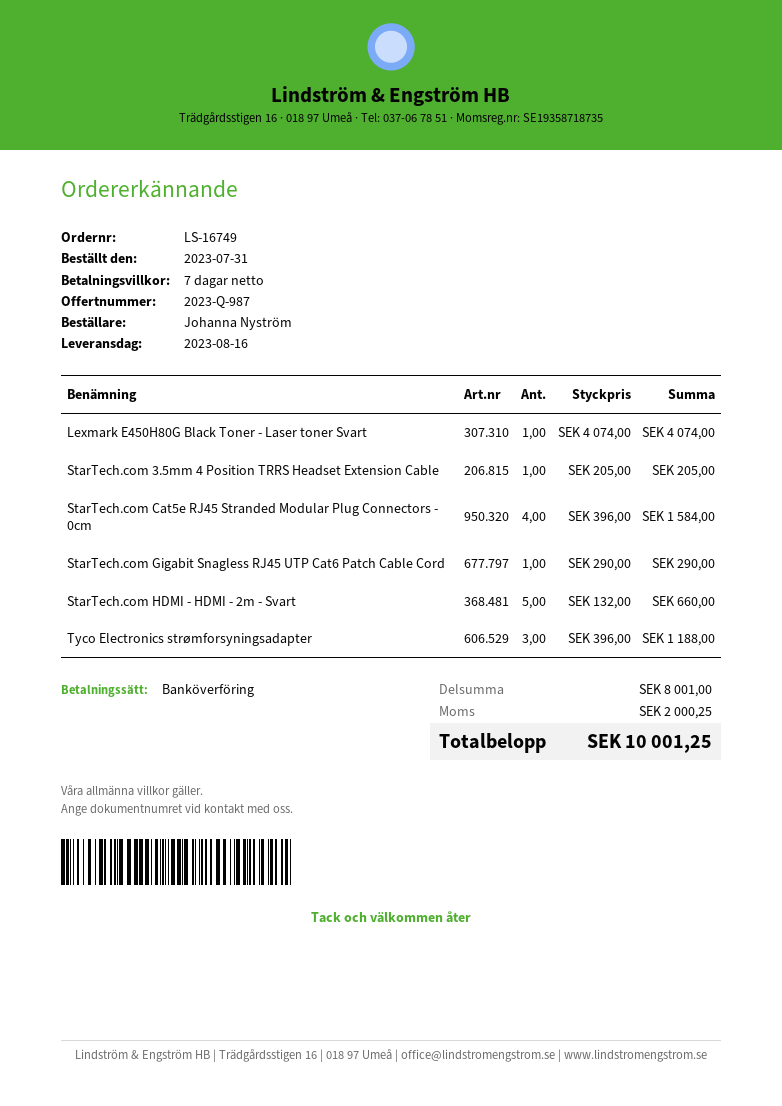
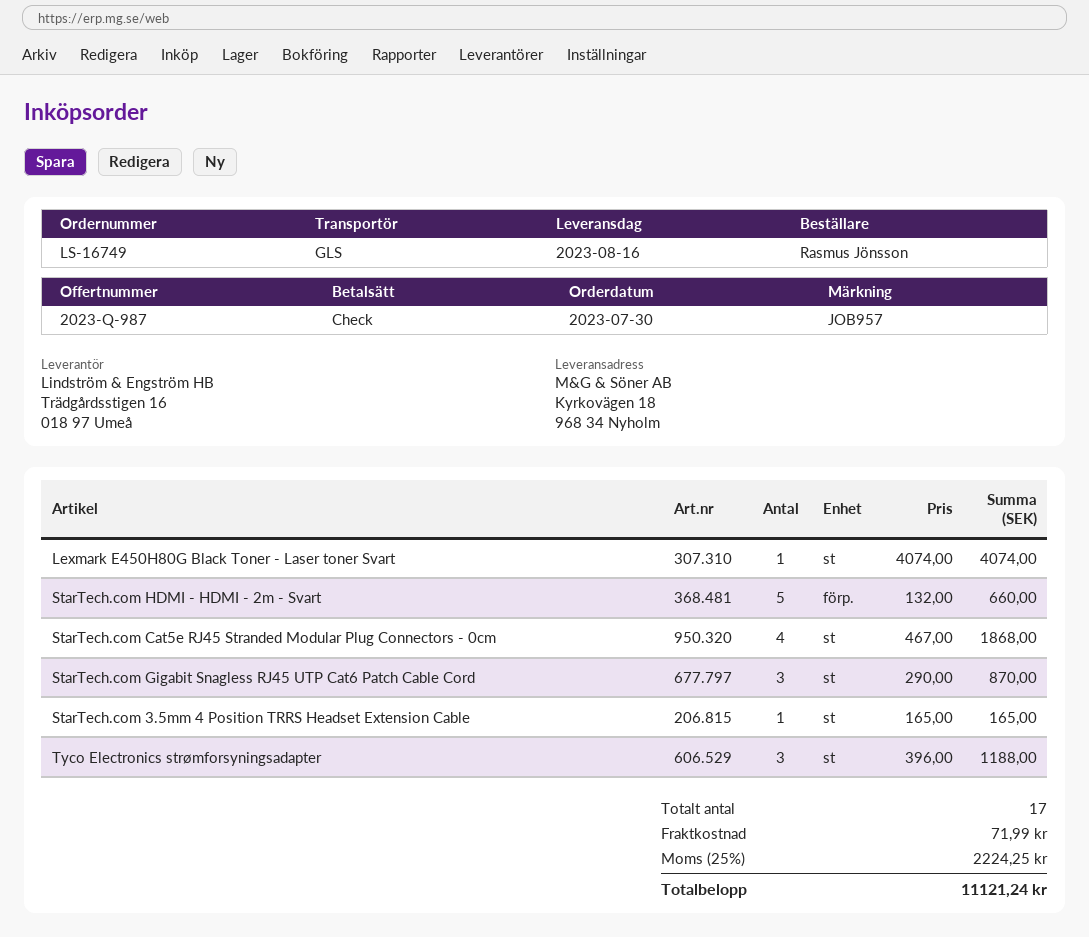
order date: 2023-07-31 -> 2023-07-30
ordered by: Johanna Nyström -> Rasmus Jönsson
payment method: bank transfer -> cheque
StarTech.com 3.5mm 4 Position TRRS Headset Extension Cable: 1 x 205.00 = 205.00 -> 1 x 165.00 = 165.00
StarTech.com Cat5e RJ45 Stranded Modular Plug Connectors - 0cm: 4 x 396.00 = 1584.00 -> 4 x 467.00 = 1868.00
StarTech.com Gigabit Snagless RJ45 UTP Cat6 Patch Cable Cord: 1 x 290.00 = 290.00 -> 3 x 290.00 = 870.00
shipping: none -> 71.99
tax: 2000.25 -> 2224.25
total: 10001.25 -> 11121.24

